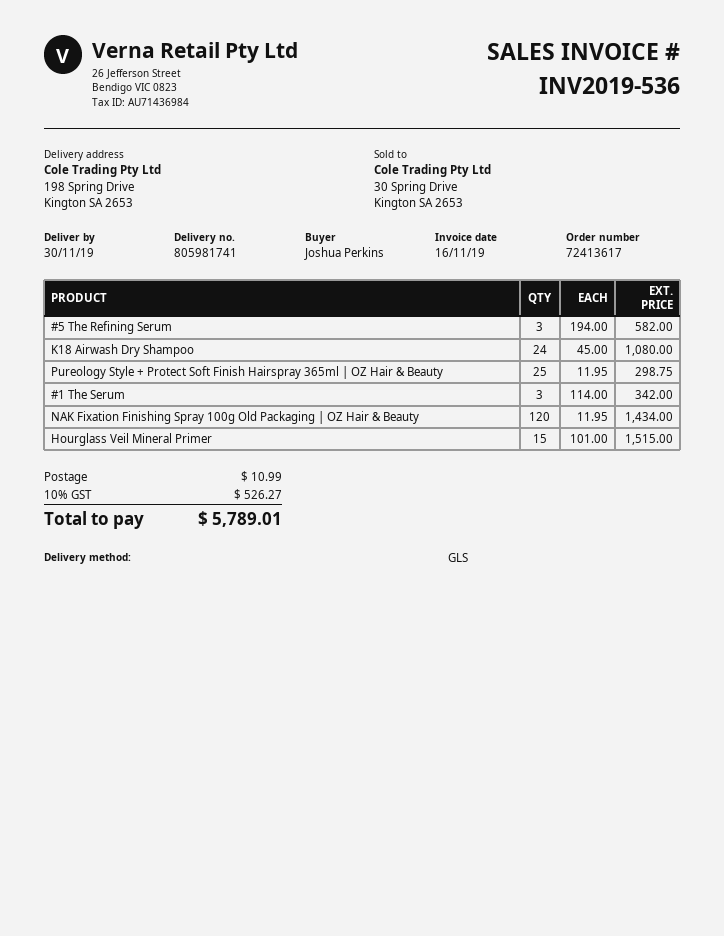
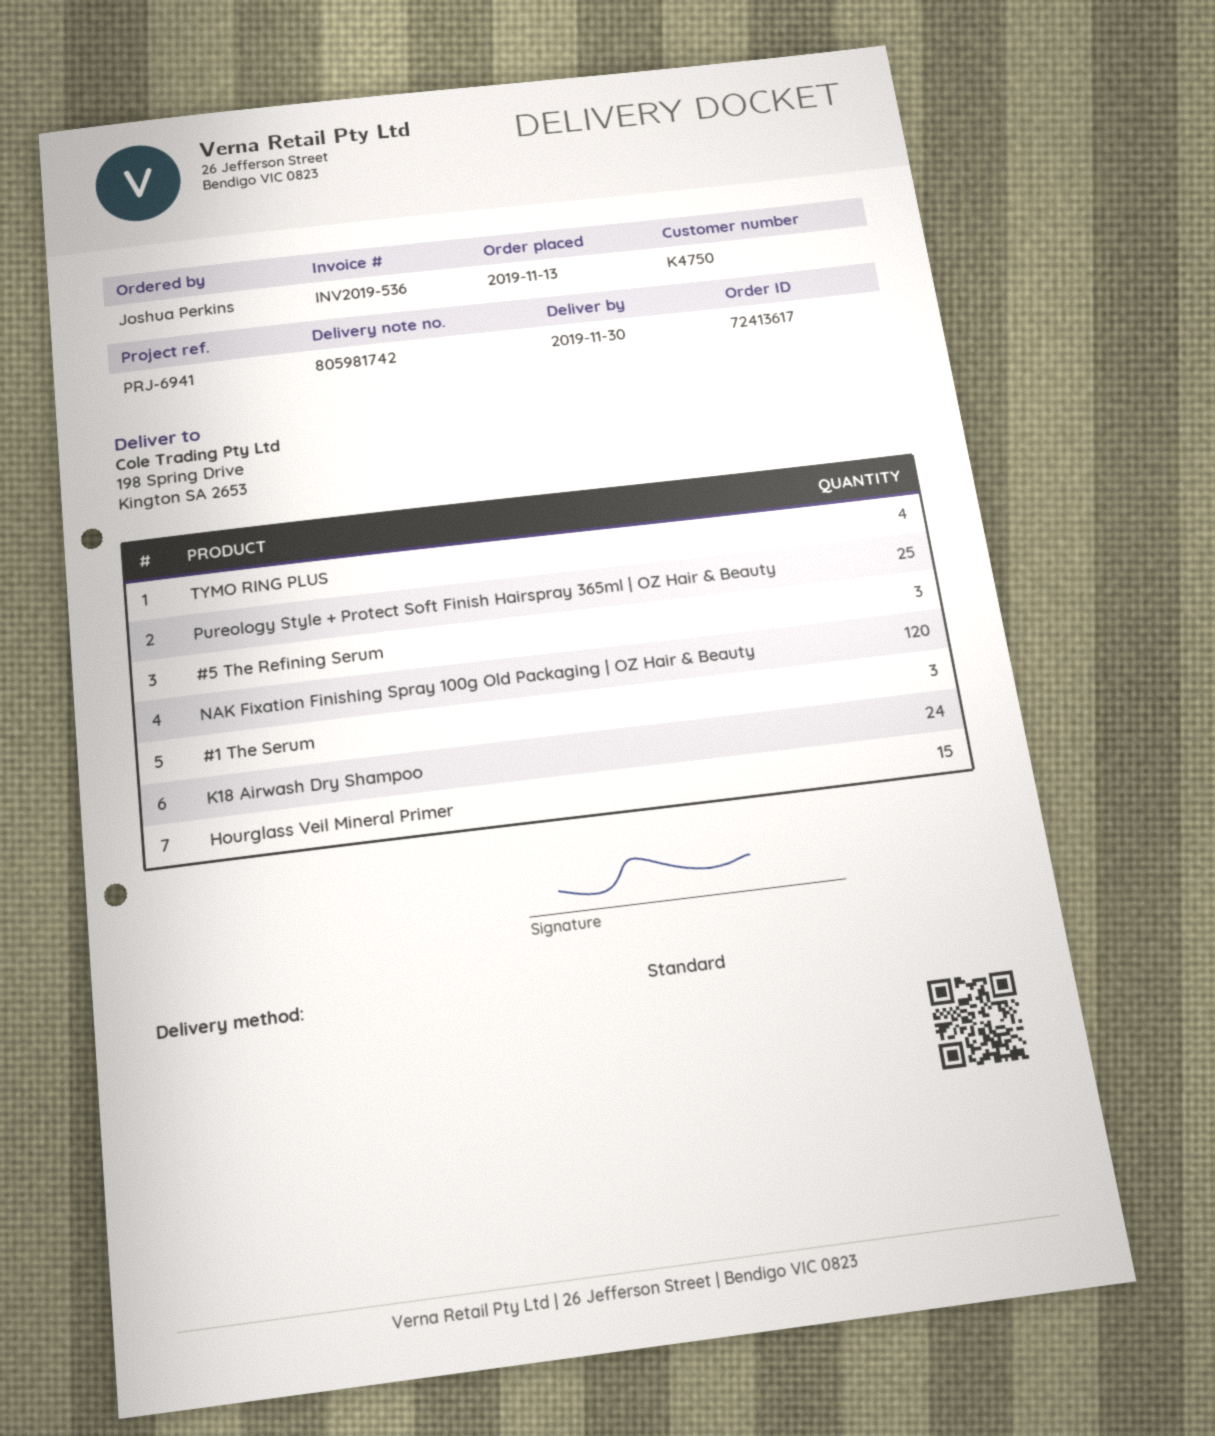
delivery note number: 805981741 -> 805981742
shipping method: GLS -> standard
TYMO RING PLUS: none -> 4

